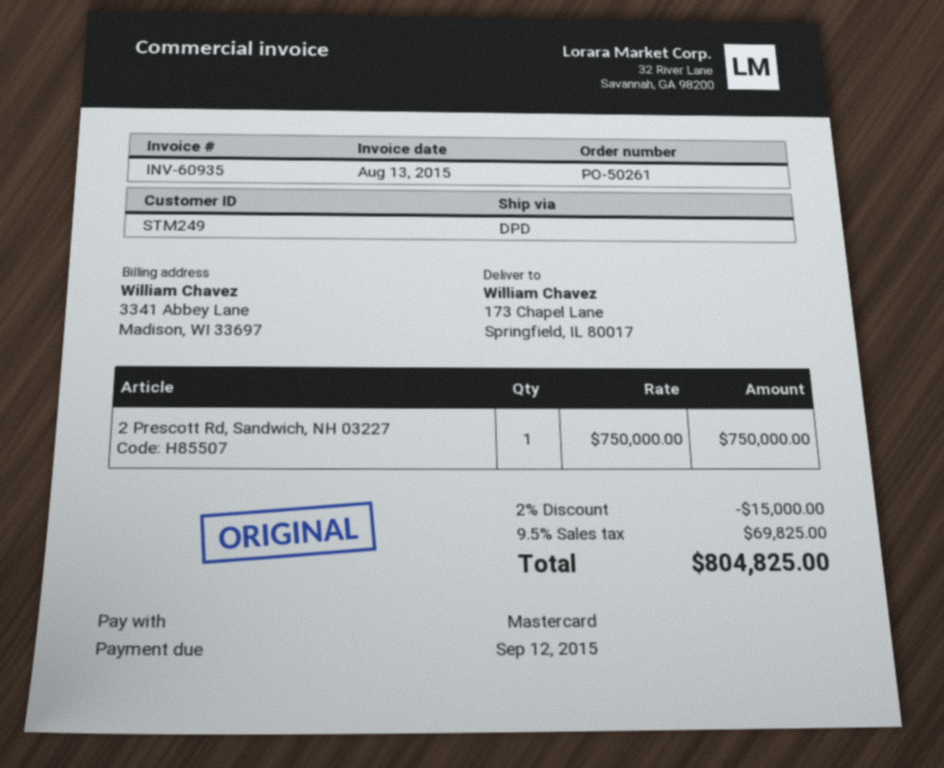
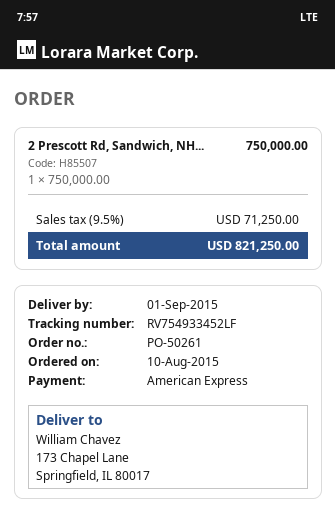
payment method: Mastercard -> American Express
discount: 2% = 15000.00 -> none
tax: 9.5% = 69825.00 -> 9.5% = 71250.00
total: 804825.00 -> 821250.00

